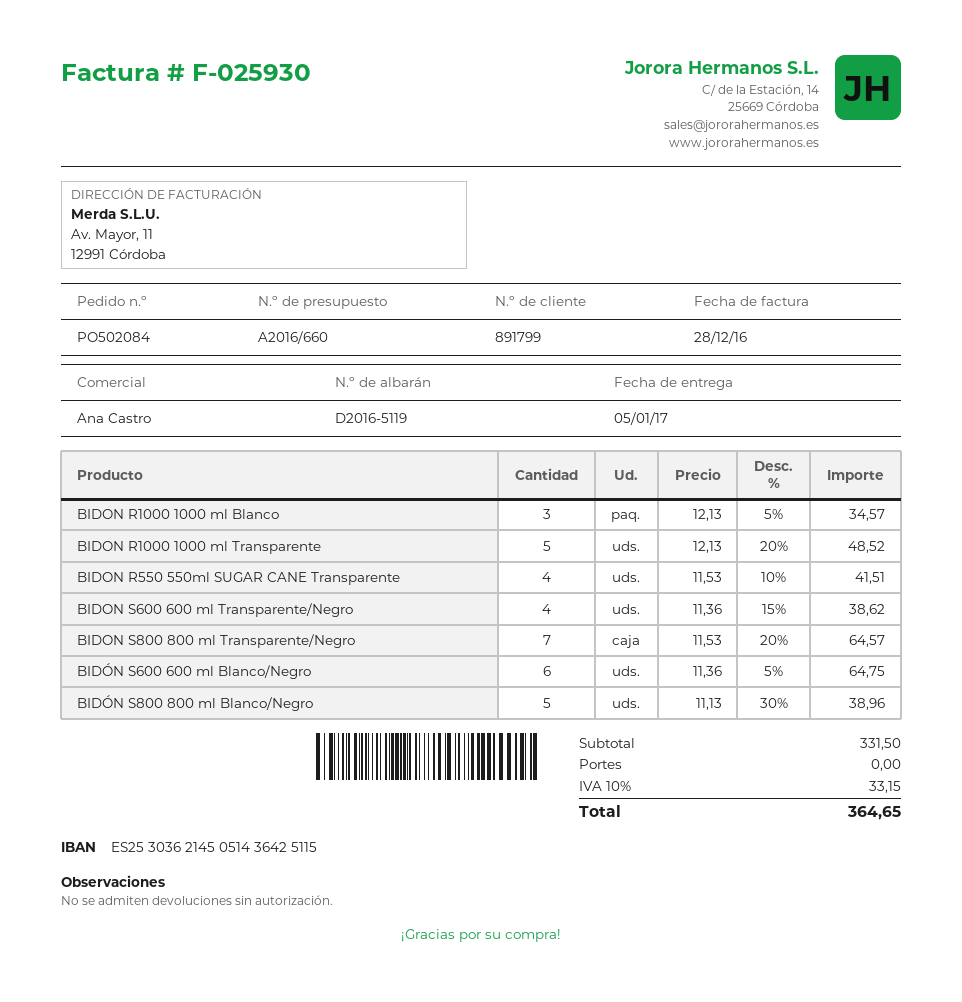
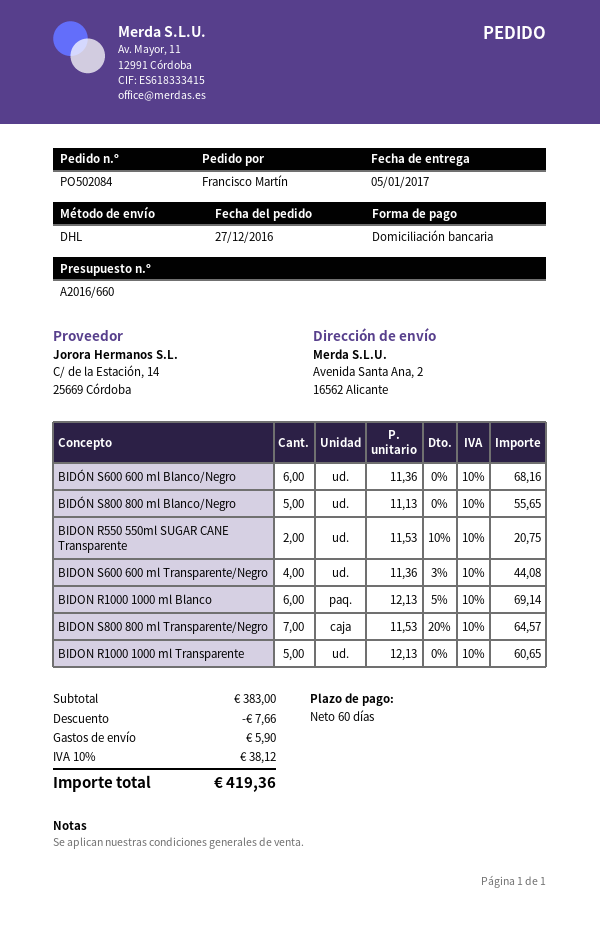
BIDON R1000 1000 ml Blanco: 3 x 12.13 - 5% = 34.57 -> 6 x 12.13 - 5% = 69.14
BIDON R1000 1000 ml Transparente: 5 x 12.13 - 20% = 48.52 -> 5 x 12.13 = 60.65
BIDON R550 550ml SUGAR CANE Transparente: 4 x 11.53 - 10% = 41.51 -> 2 x 11.53 - 10% = 20.75
BIDON S600 600 ml Transparente/Negro: 4 x 11.36 - 15% = 38.62 -> 4 x 11.36 - 3% = 44.08
BIDÓN S600 600 ml Blanco/Negro: 6 x 11.36 - 5% = 64.75 -> 6 x 11.36 = 68.16
BIDÓN S800 800 ml Blanco/Negro: 5 x 11.13 - 30% = 38.96 -> 5 x 11.13 = 55.65
subtotal: 331.50 -> 383.00
discount: none -> 7.66
shipping: 0.00 -> 5.90
tax: 10% = 33.15 -> 10% = 38.12
total: 364.65 -> 419.36

